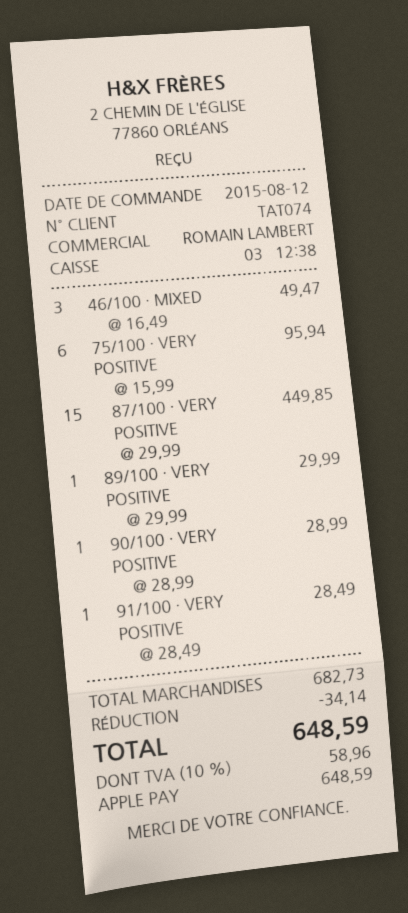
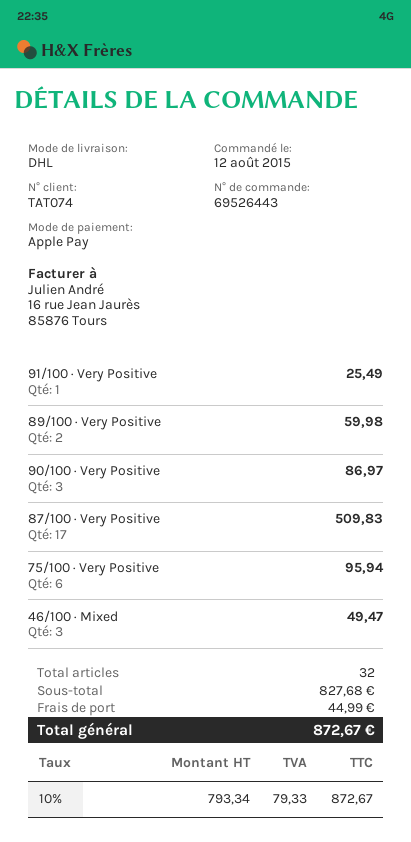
87/100 · VERY POSITIVE: 15 for 449.85 -> 17 for 509.83
89/100 · VERY POSITIVE: 1 for 29.99 -> 2 for 59.98
90/100 · VERY POSITIVE: 1 for 28.99 -> 3 for 86.97
91/100 · VERY POSITIVE: 1 for 28.49 -> 1 for 25.49
subtotal: 682.73 -> 827.68
discount: 34.14 -> none
shipping: none -> 44.99
tax: 10% = 58.96 -> 10% = 79.33
total: 648.59 -> 872.67

